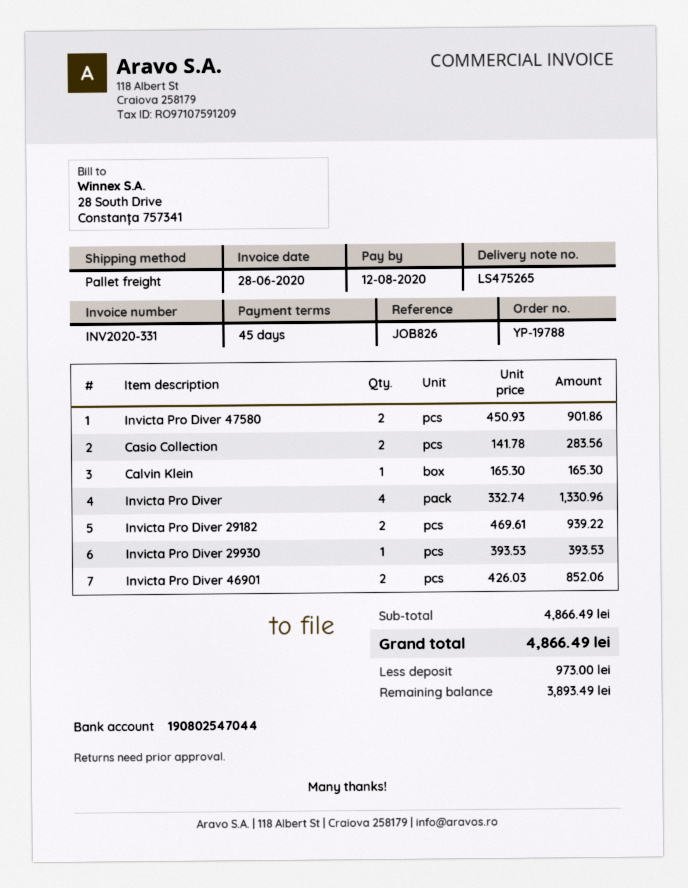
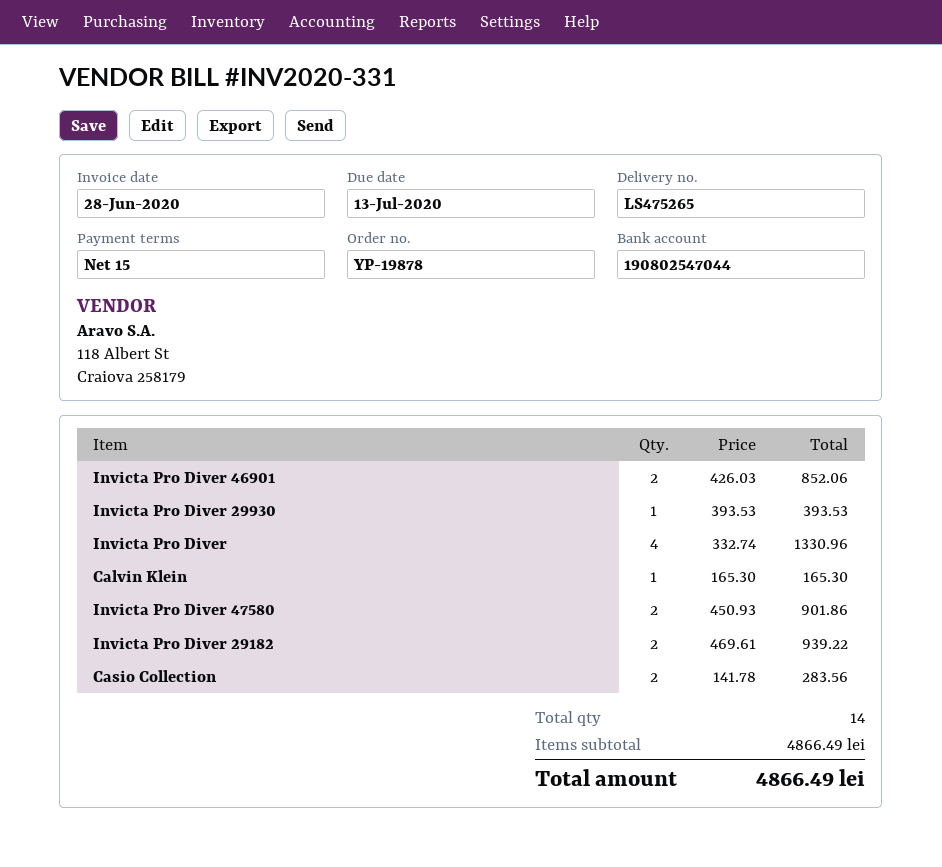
order number: YP-19788 -> YP-19878
payment terms: 45 days -> 15 days
due date: 2020-08-12 -> 2020-07-13

